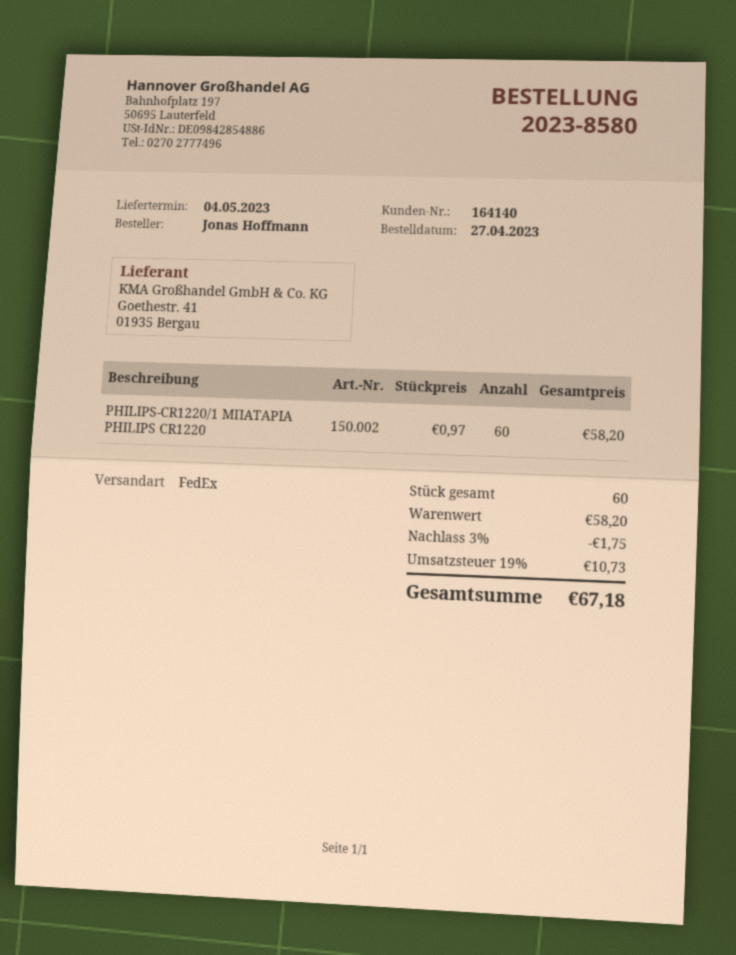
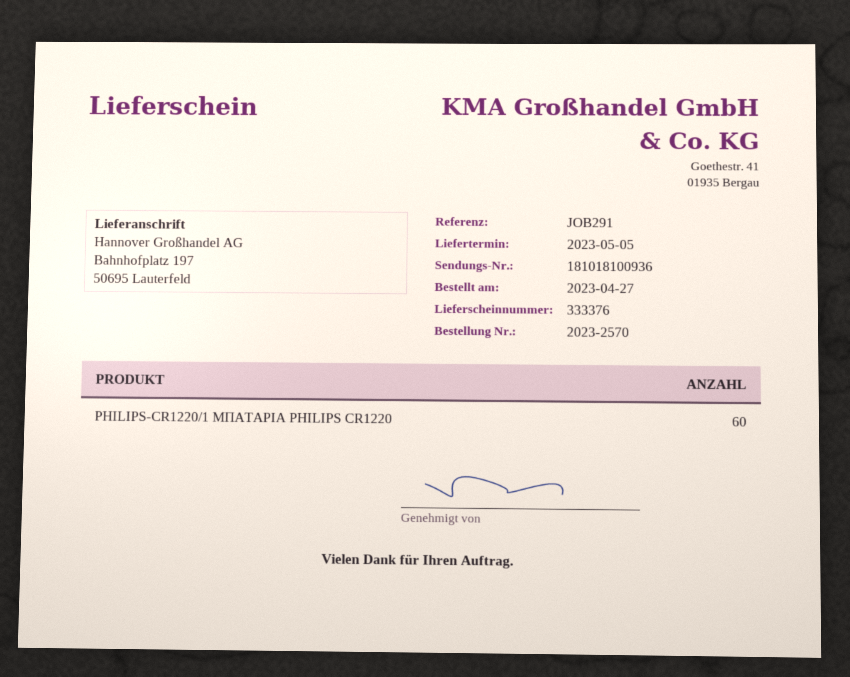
order number: 2023-8580 -> 2023-2570
delivery date: 2023-05-04 -> 2023-05-05

